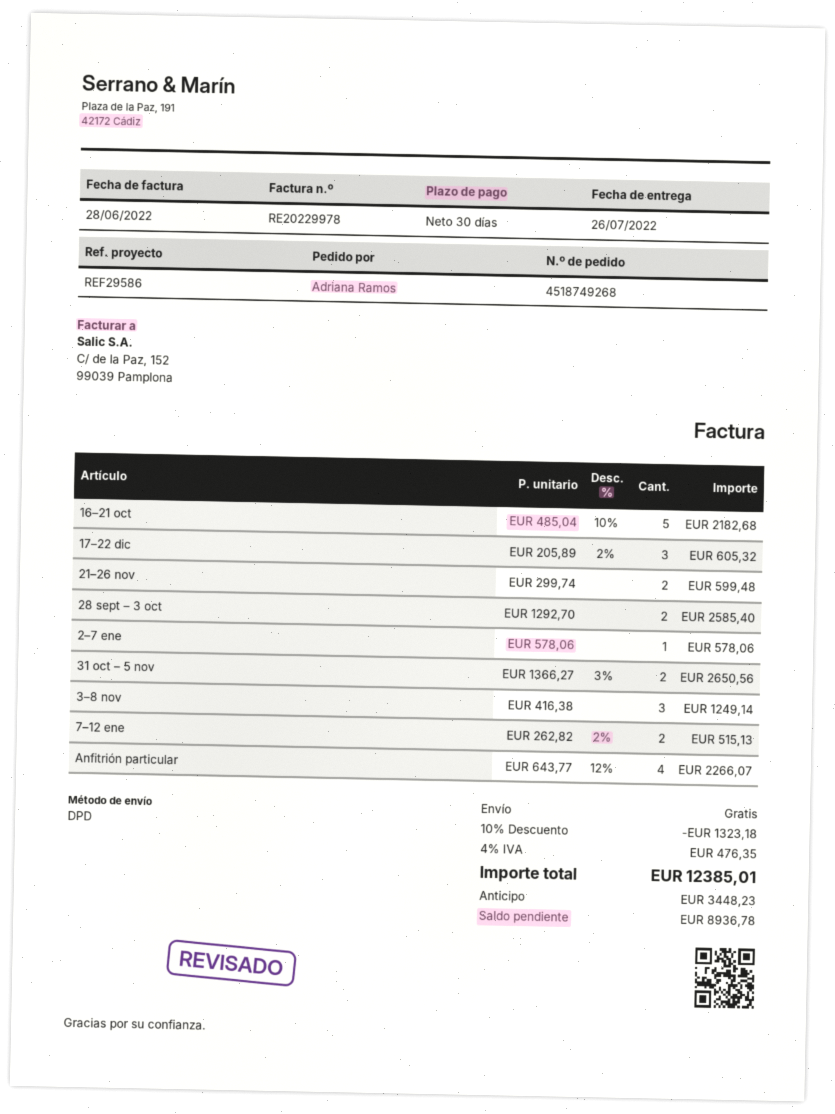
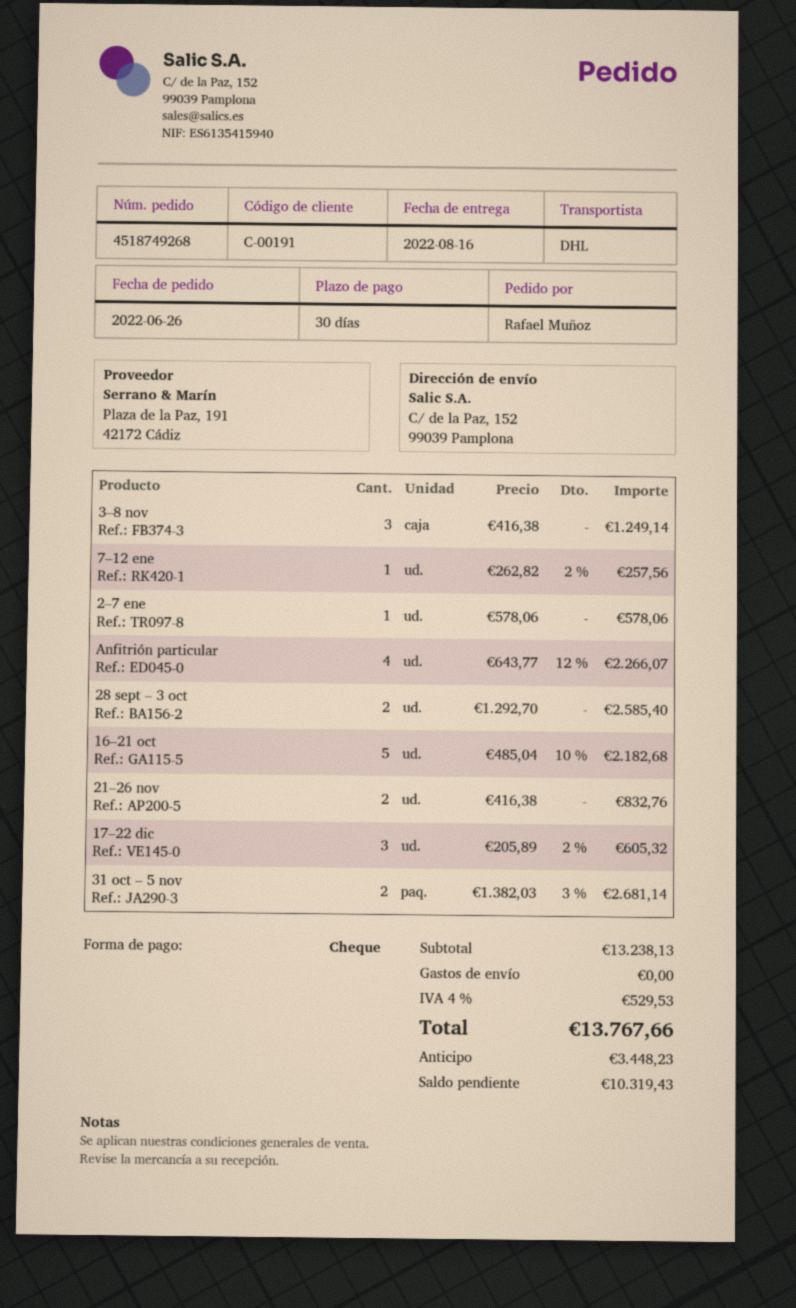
delivery date: 2022-07-26 -> 2022-08-16
ordered by: Adriana Ramos -> Rafael Muñoz
shipping method: DPD -> DHL
21–26 nov: 2 x 299.74 = 599.48 -> 2 x 416.38 = 832.76
31 oct – 5 nov: 2 x 1366.27 - 3% = 2650.56 -> 2 x 1382.03 - 3% = 2681.14
7–12 ene: 2 x 262.82 - 2% = 515.13 -> 1 x 262.82 - 2% = 257.56
discount: 10% = 1323.18 -> none
tax: 4% = 476.35 -> 4% = 529.53
total: 12385.01 -> 13767.66
balance: 8936.78 -> 10319.43

